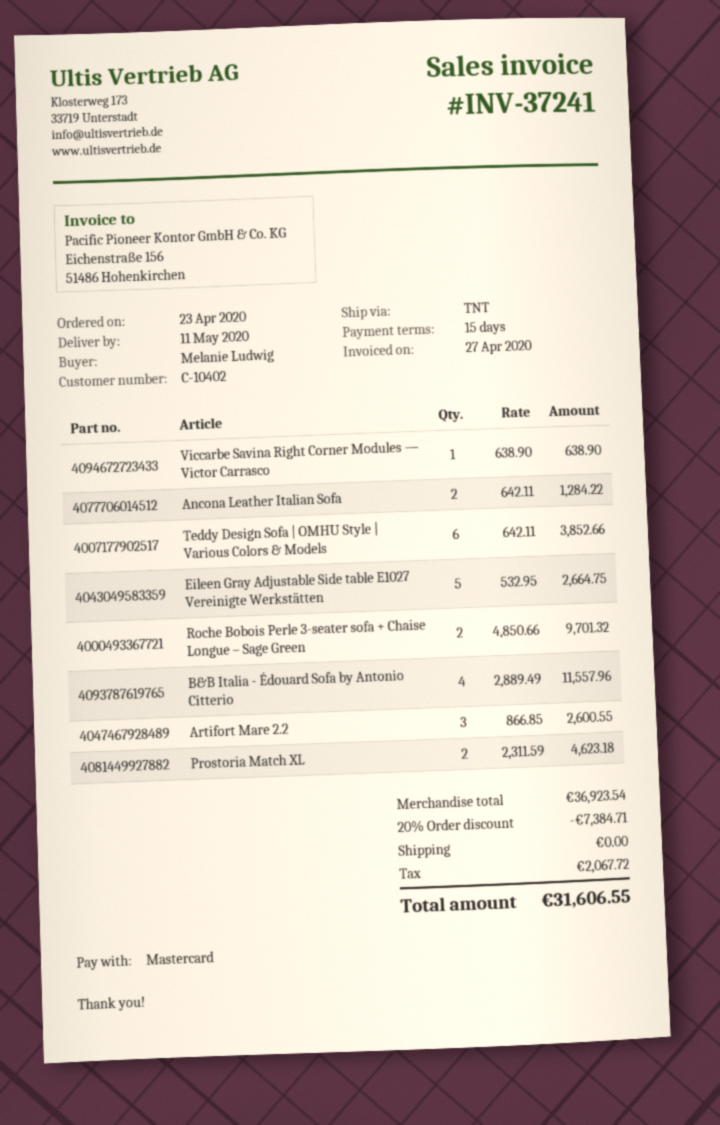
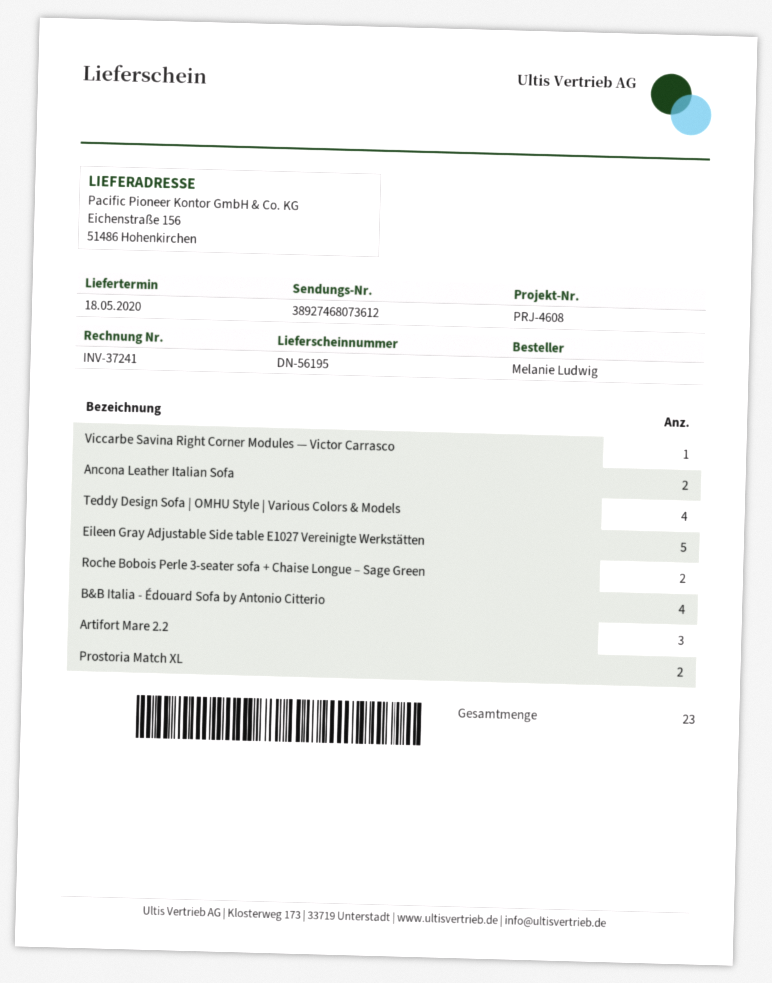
delivery date: 2020-05-11 -> 2020-05-18
Teddy Design Sofa | OMHU Style | Various Colors & Models: 6 -> 4

